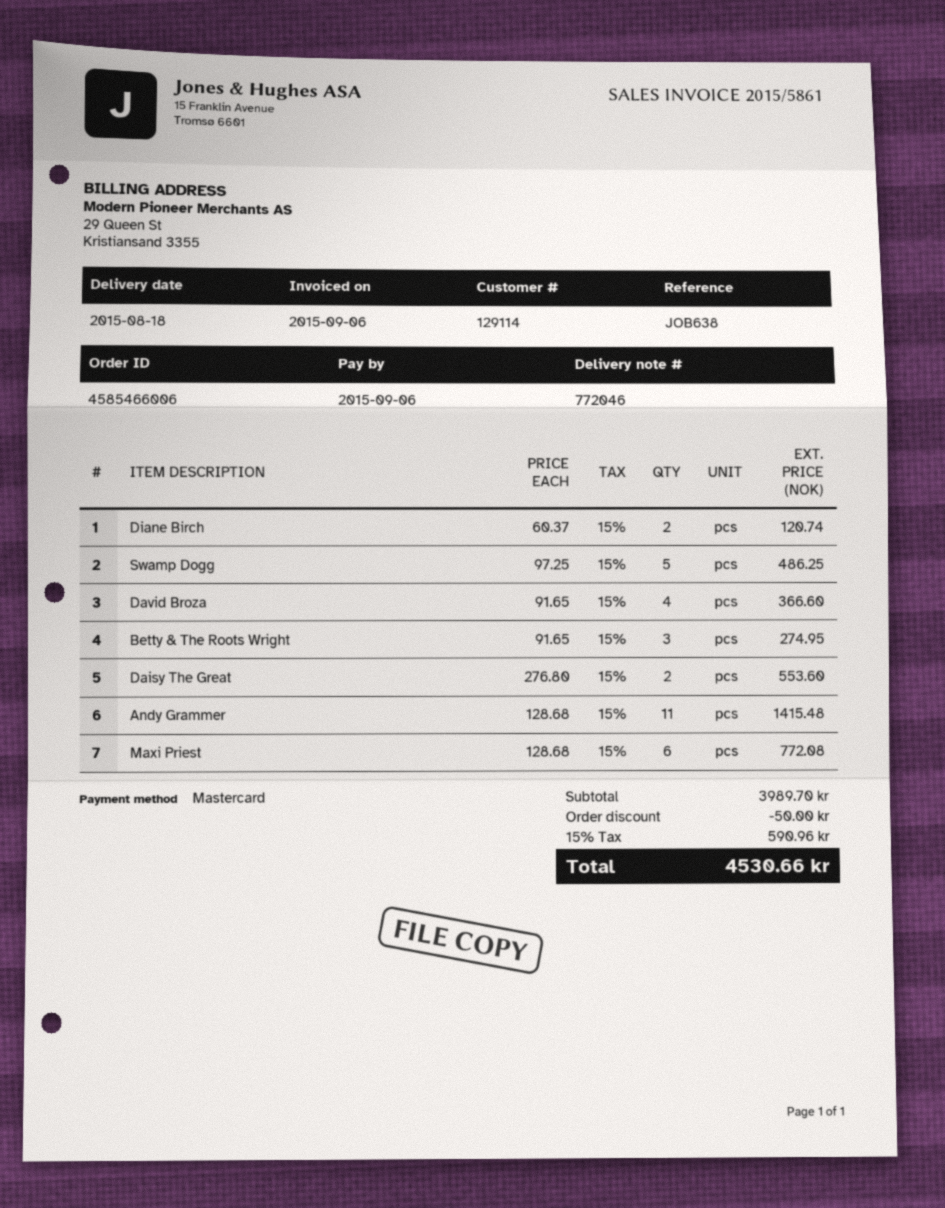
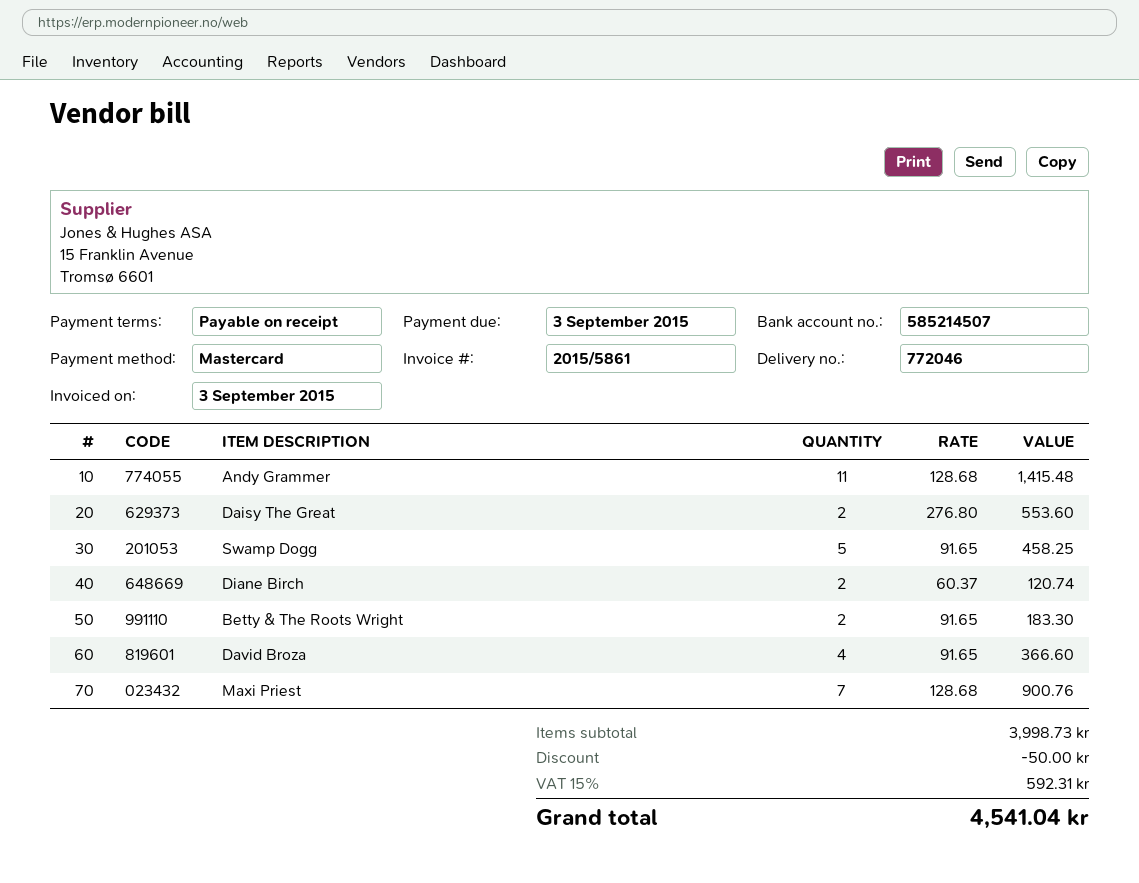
invoice date: 2015-09-06 -> 2015-09-03
due date: 2015-09-06 -> 2015-09-03
Swamp Dogg: 5 x 97.25 = 486.25 -> 5 x 91.65 = 458.25
Betty & The Roots Wright: 3 x 91.65 = 274.95 -> 2 x 91.65 = 183.30
Maxi Priest: 6 x 128.68 = 772.08 -> 7 x 128.68 = 900.76
subtotal: 3989.70 -> 3998.73
tax: 15% = 590.96 -> 15% = 592.31
total: 4530.66 -> 4541.04

